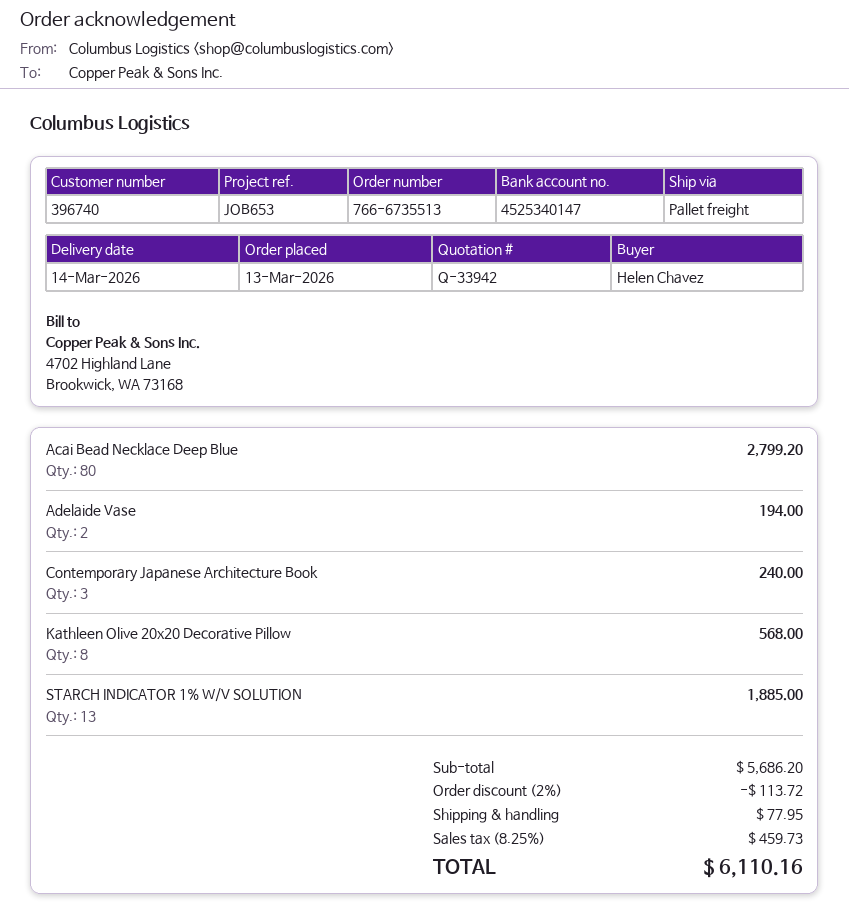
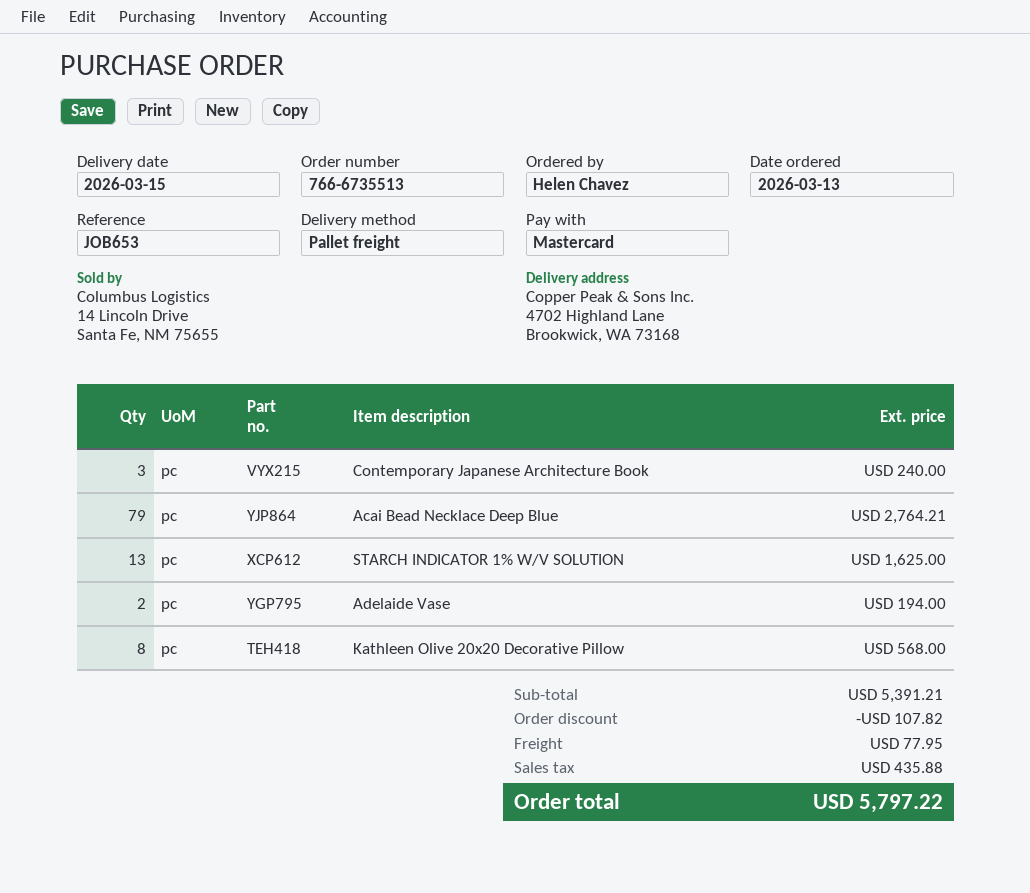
delivery date: 2026-03-14 -> 2026-03-15
Acai Bead Necklace Deep Blue: 80 for 2799.20 -> 79 for 2764.21
STARCH INDICATOR 1% W/V SOLUTION: 13 for 1885.00 -> 13 for 1625.00
subtotal: 5686.20 -> 5391.21
discount: 113.72 -> 107.82
tax: 459.73 -> 435.88
total: 6110.16 -> 5797.22

